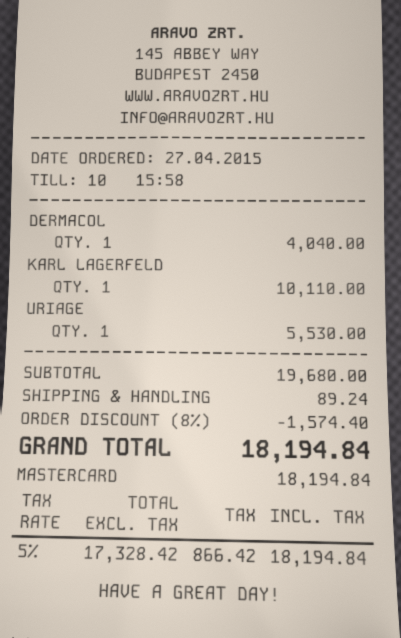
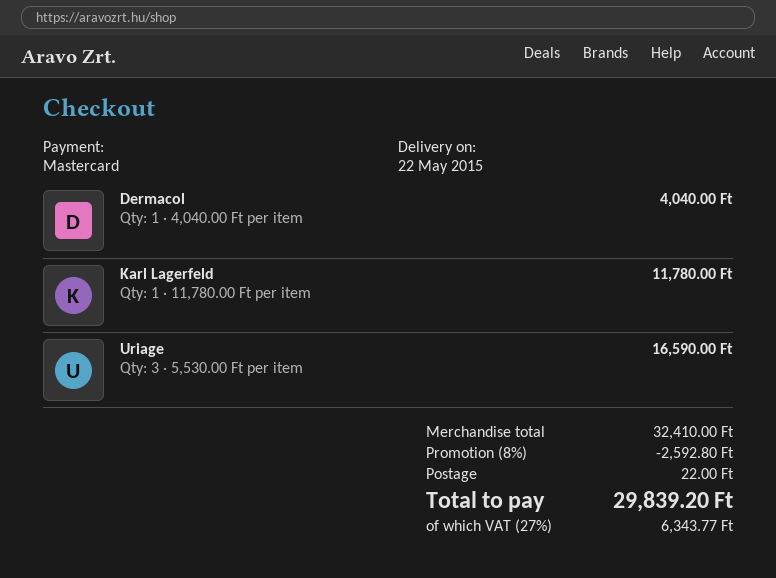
KARL LAGERFELD: 1 for 10110.00 -> 1 for 11780.00
URIAGE: 1 for 5530.00 -> 3 for 16590.00
subtotal: 19680.00 -> 32410.00
discount: 8% = 1574.40 -> 8% = 2592.80
shipping: 89.24 -> 22.00
tax: 5% = 866.42 -> 27% = 6343.77
total: 18194.84 -> 29839.20

